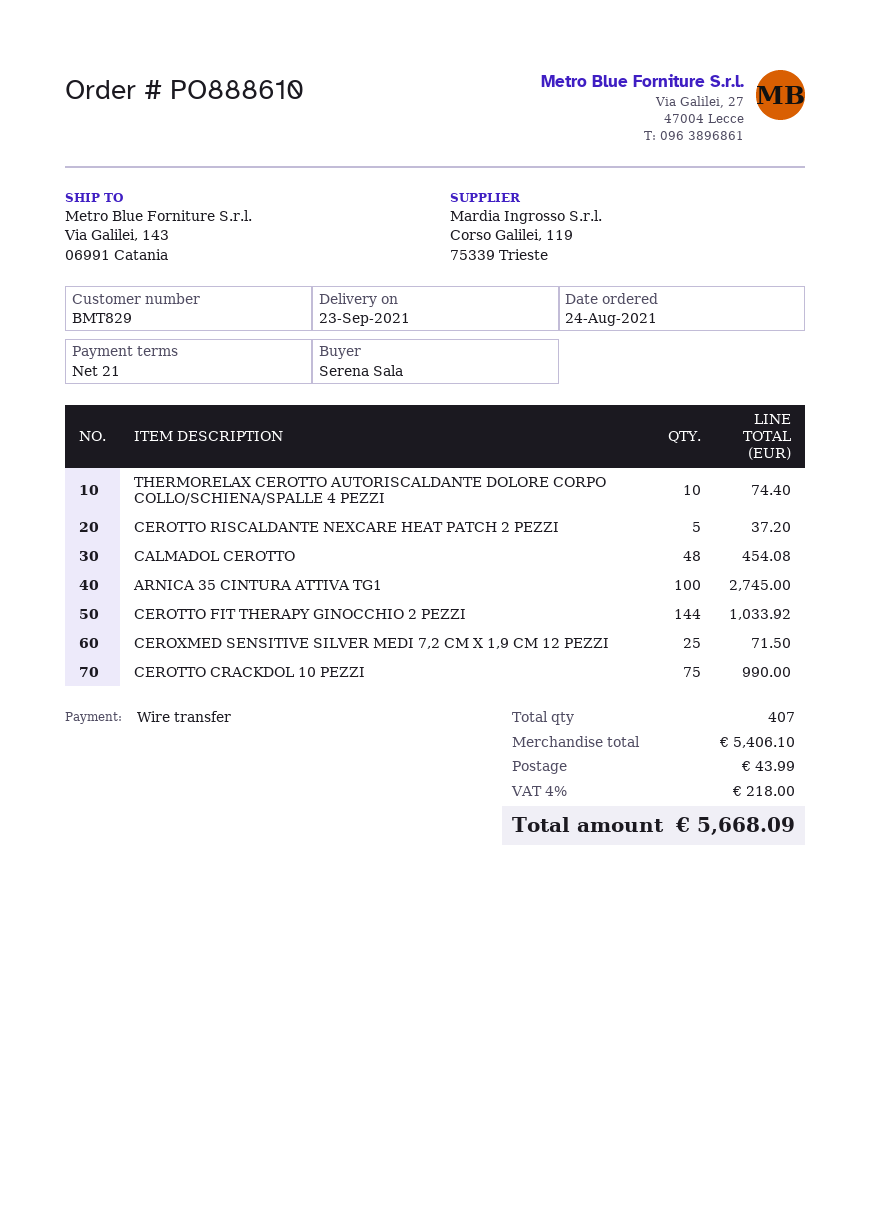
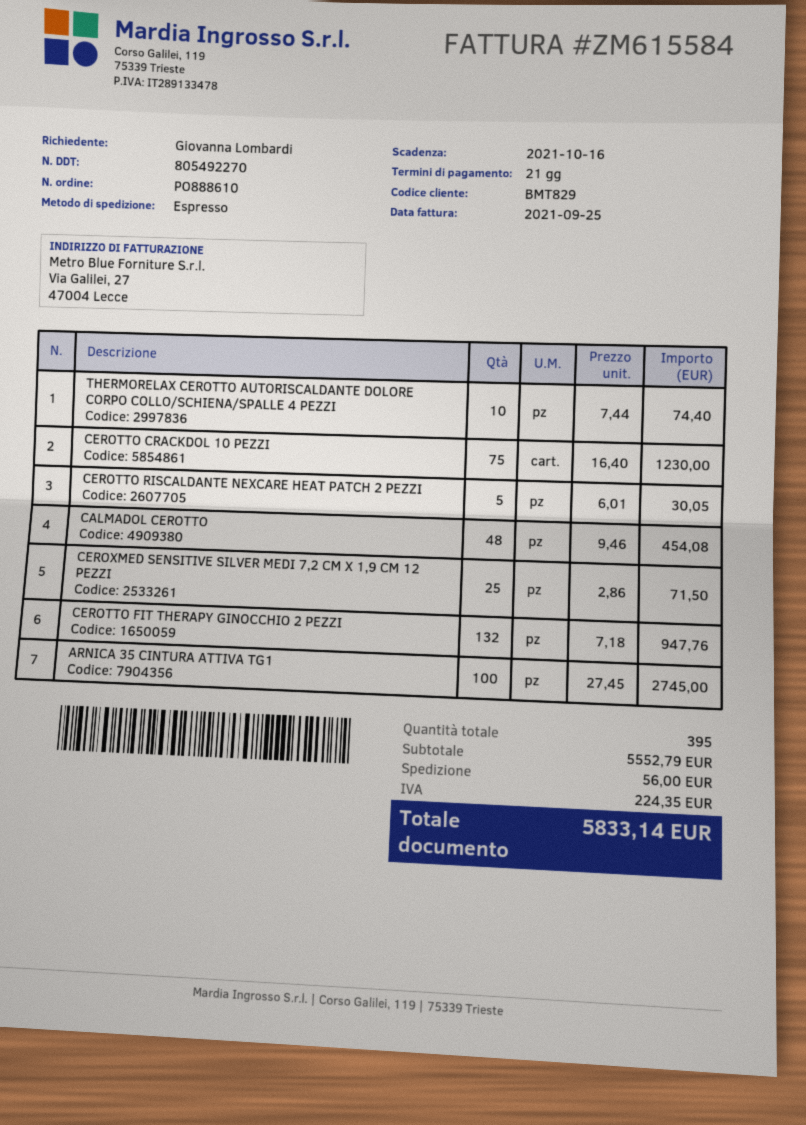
ordered by: Serena Sala -> Giovanna Lombardi
CEROTTO RISCALDANTE NEXCARE HEAT PATCH 2 PEZZI: 5 for 37.20 -> 5 for 30.05
CEROTTO FIT THERAPY GINOCCHIO 2 PEZZI: 144 for 1033.92 -> 132 for 947.76
CEROTTO CRACKDOL 10 PEZZI: 75 for 990.00 -> 75 for 1230.00
total quantity: 407 -> 395
subtotal: 5406.10 -> 5552.79
shipping: 43.99 -> 56.00
tax: 218.00 -> 224.35
total: 5668.09 -> 5833.14

